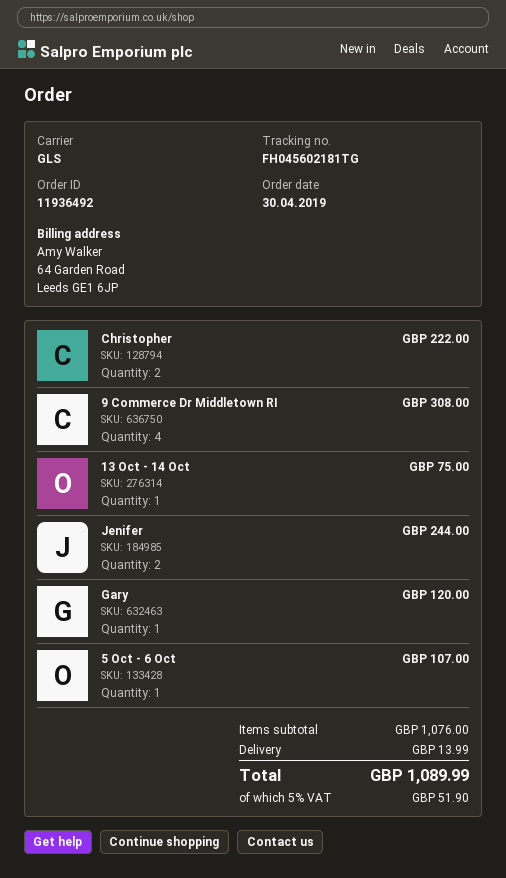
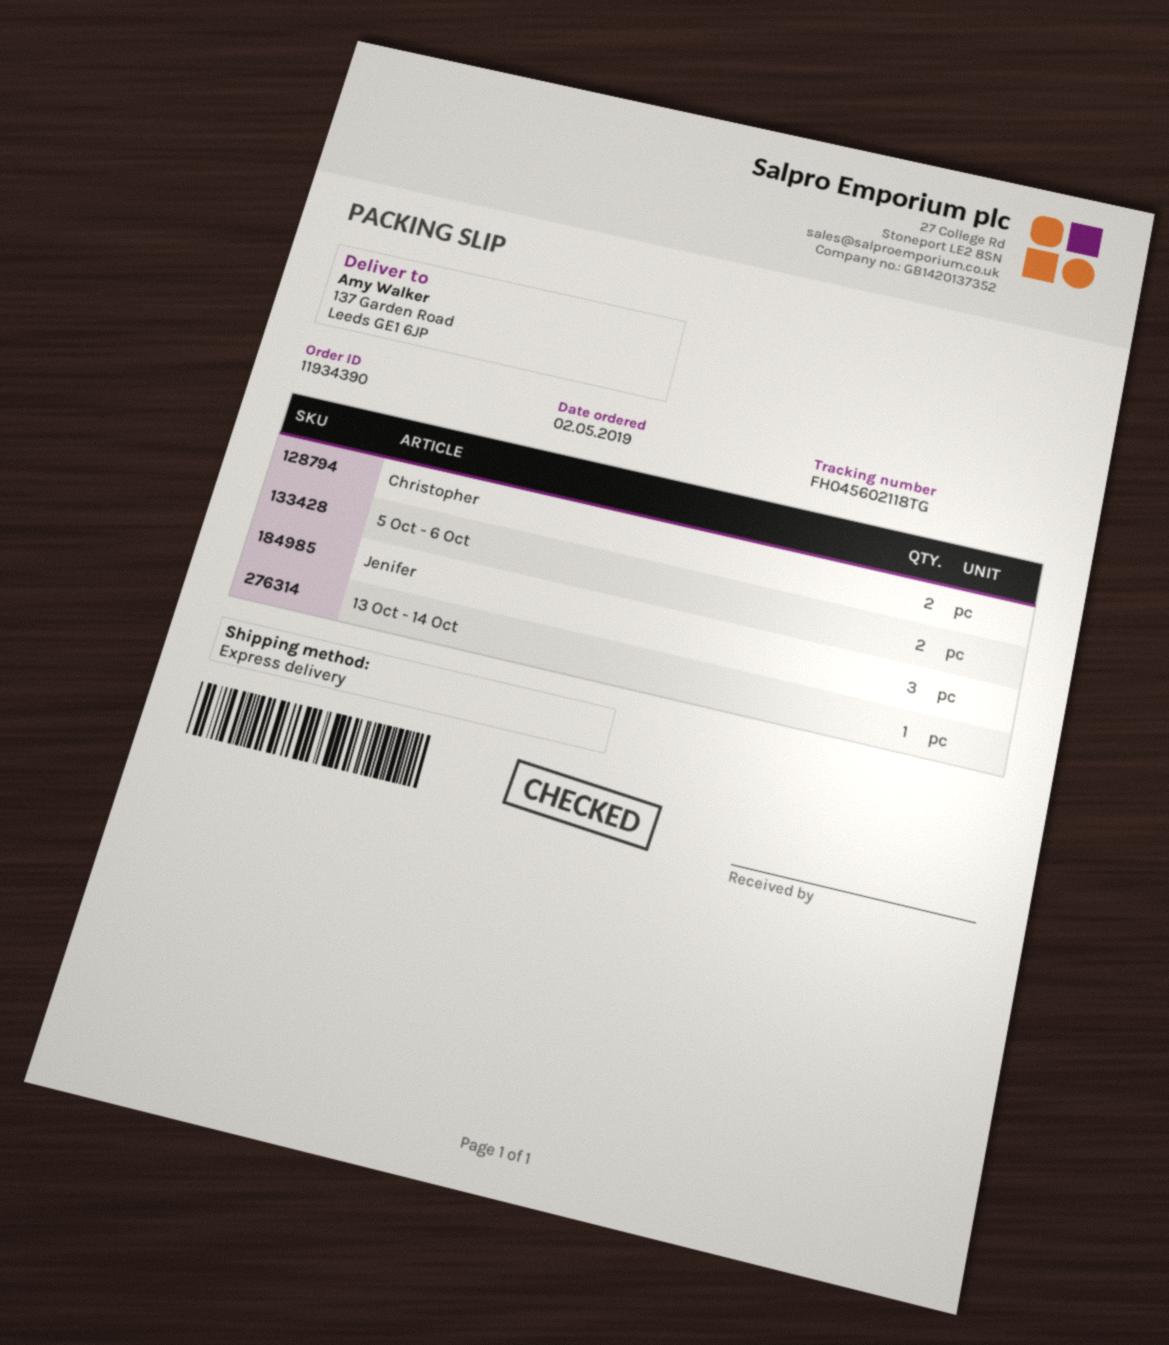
order number: 11936492 -> 11934390
order date: 2019-04-30 -> 2019-05-02
shipping method: GLS -> express
tracking number: FH045602181TG -> FH045602118TG
9 Commerce Dr Middletown RI: 4 -> none
Jenifer: 2 -> 3
Gary: 1 -> none
5 Oct - 6 Oct: 1 -> 2

